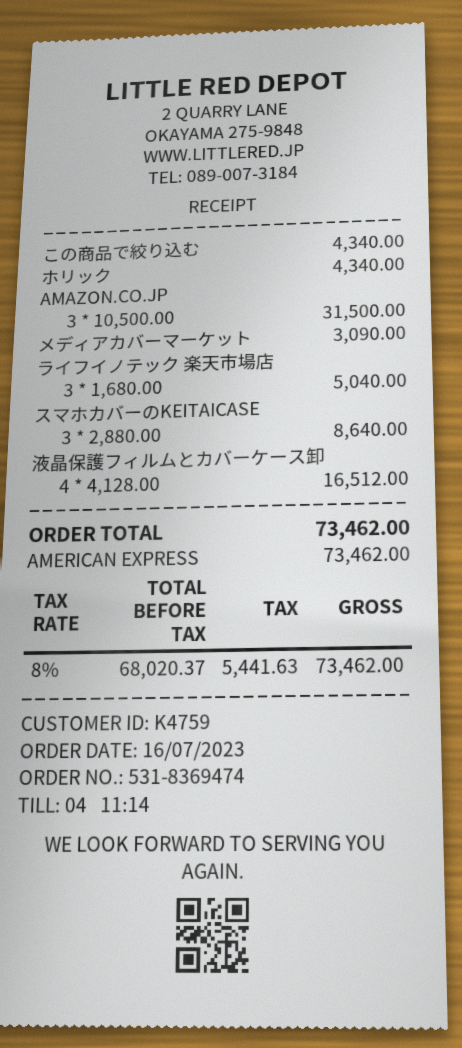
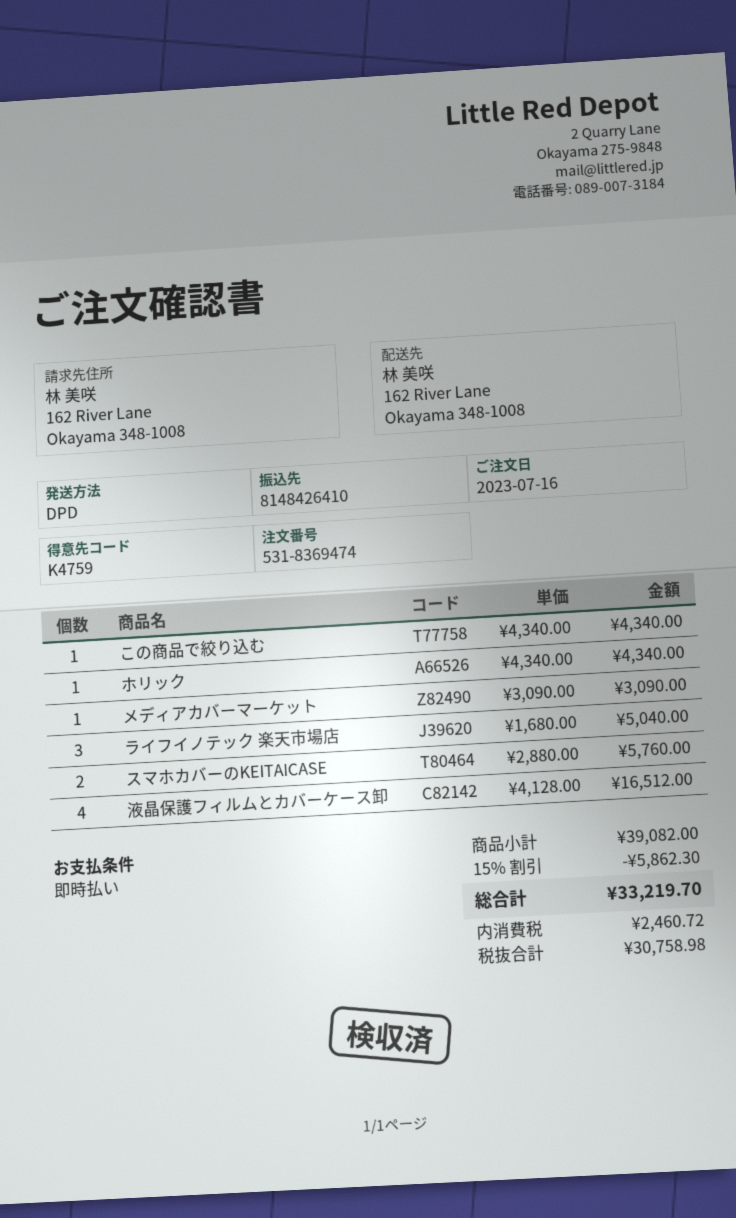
AMAZON.CO.JP: 3 x 10500.00 = 31500.00 -> none
スマホカバーのKEITAICASE: 3 x 2880.00 = 8640.00 -> 2 x 2880.00 = 5760.00
discount: none -> 15% = 5862.30
net: 68020.37 -> 30758.98
tax: 5441.63 -> 2460.72
total: 73462.00 -> 33219.70

